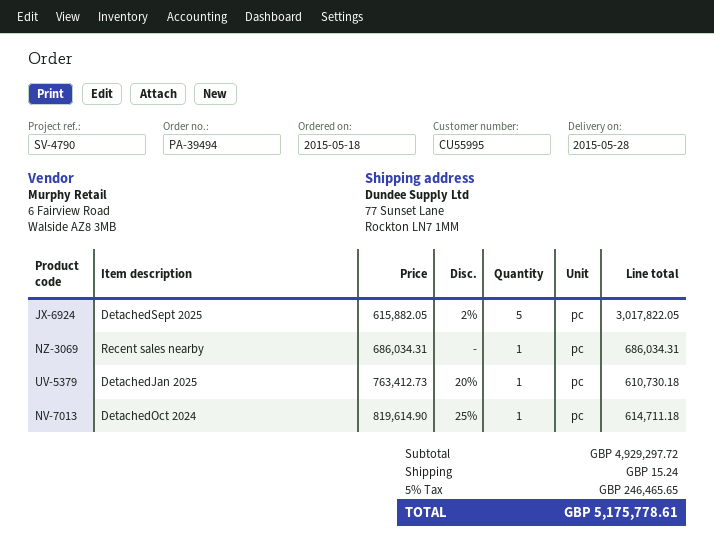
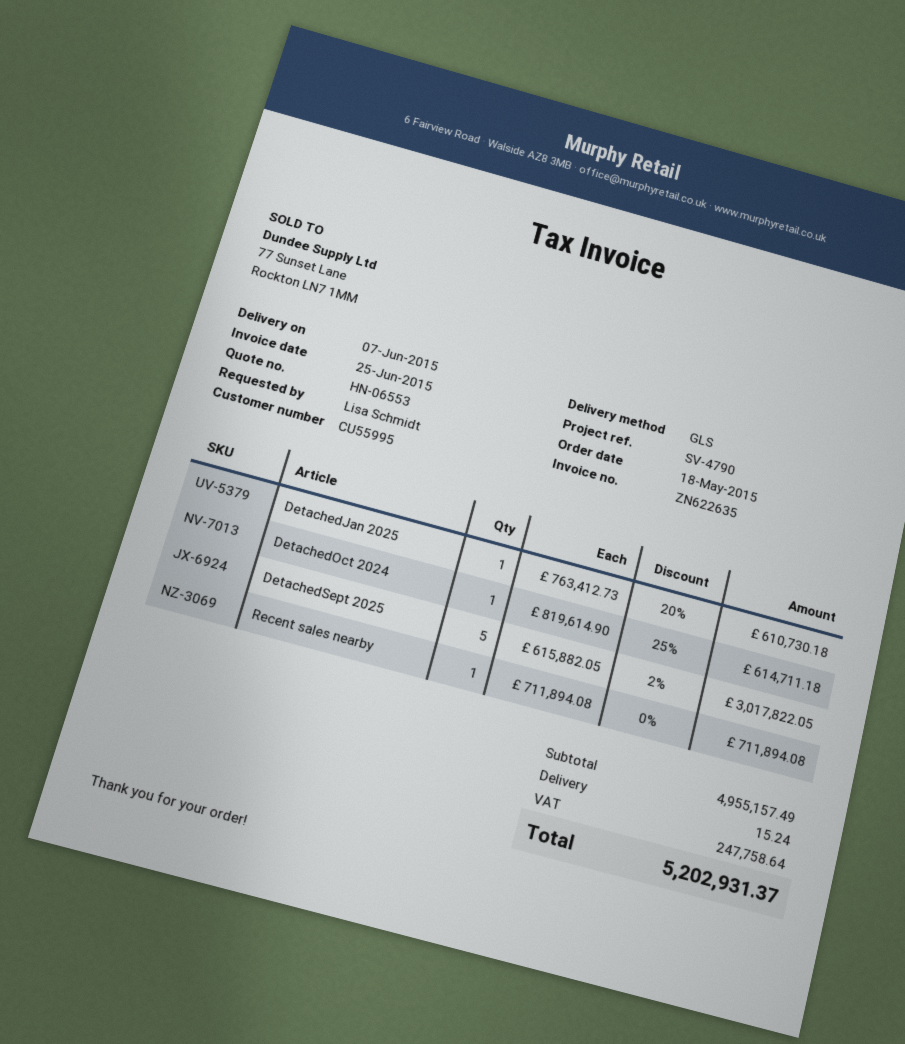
delivery date: 2015-05-28 -> 2015-06-07
Recent sales nearby: 1 x 686034.31 = 686034.31 -> 1 x 711894.08 = 711894.08
subtotal: 4929297.72 -> 4955157.49
tax: 246465.65 -> 247758.64
total: 5175778.61 -> 5202931.37

